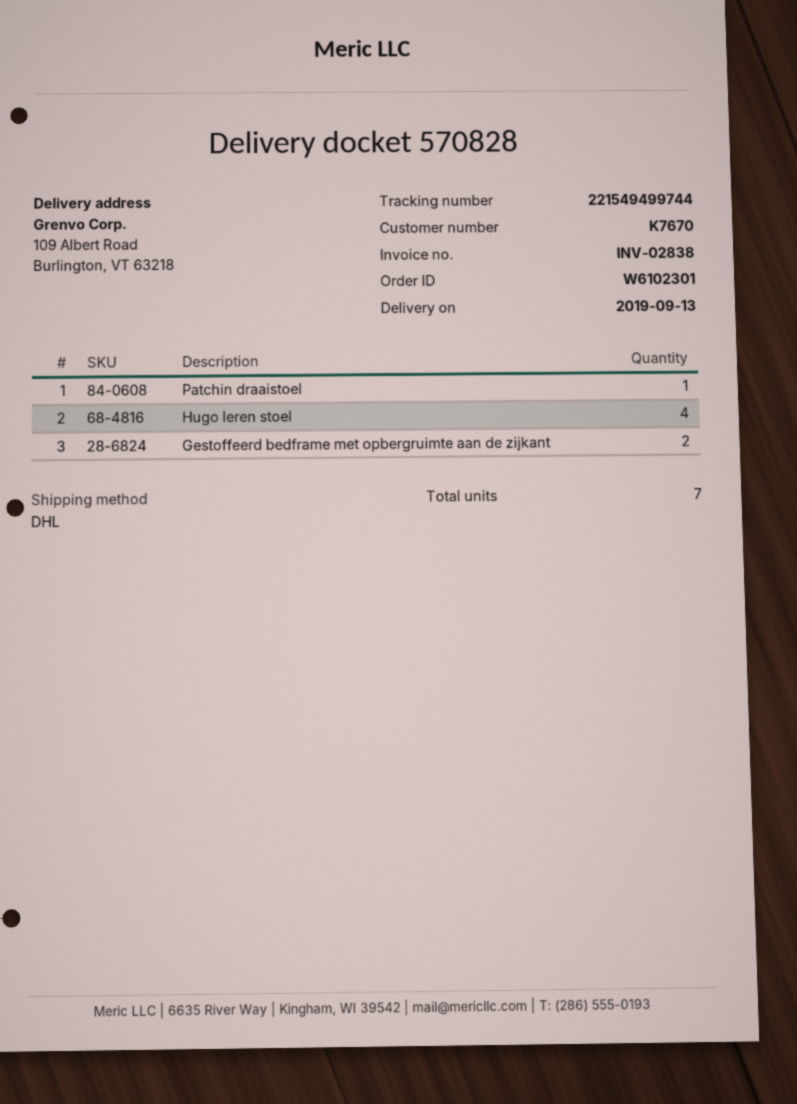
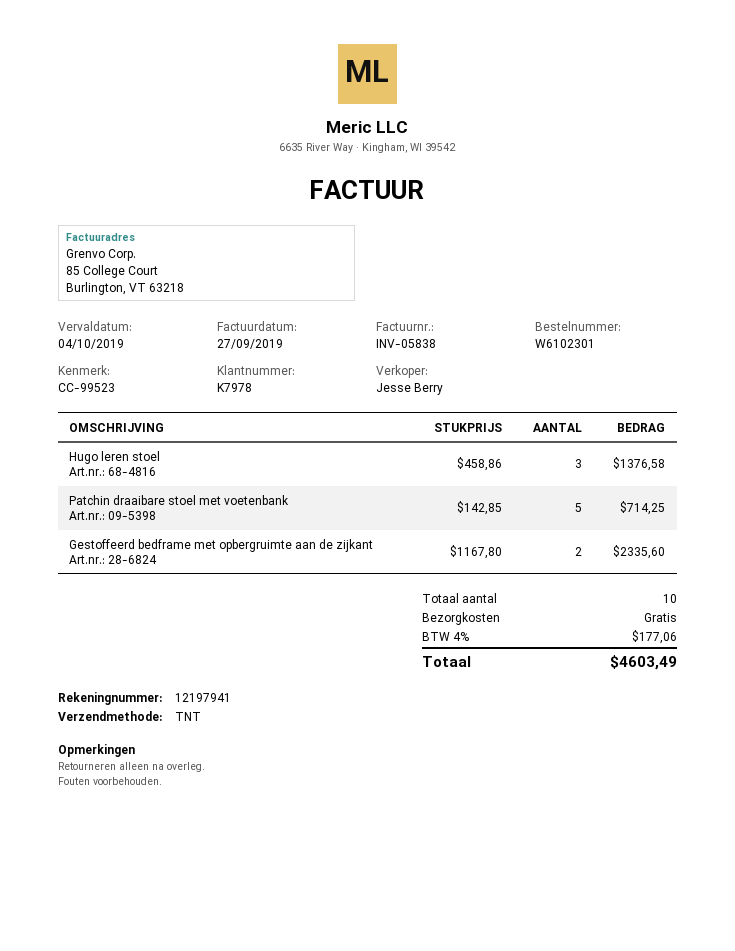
invoice number: INV-02838 -> INV-05838
customer number: K7670 -> K7978
shipping method: DHL -> TNT
Patchin draaistoel: 1 -> none
Hugo leren stoel: 4 -> 3
Patchin draaibare stoel met voetenbank: none -> 5
total quantity: 7 -> 10

